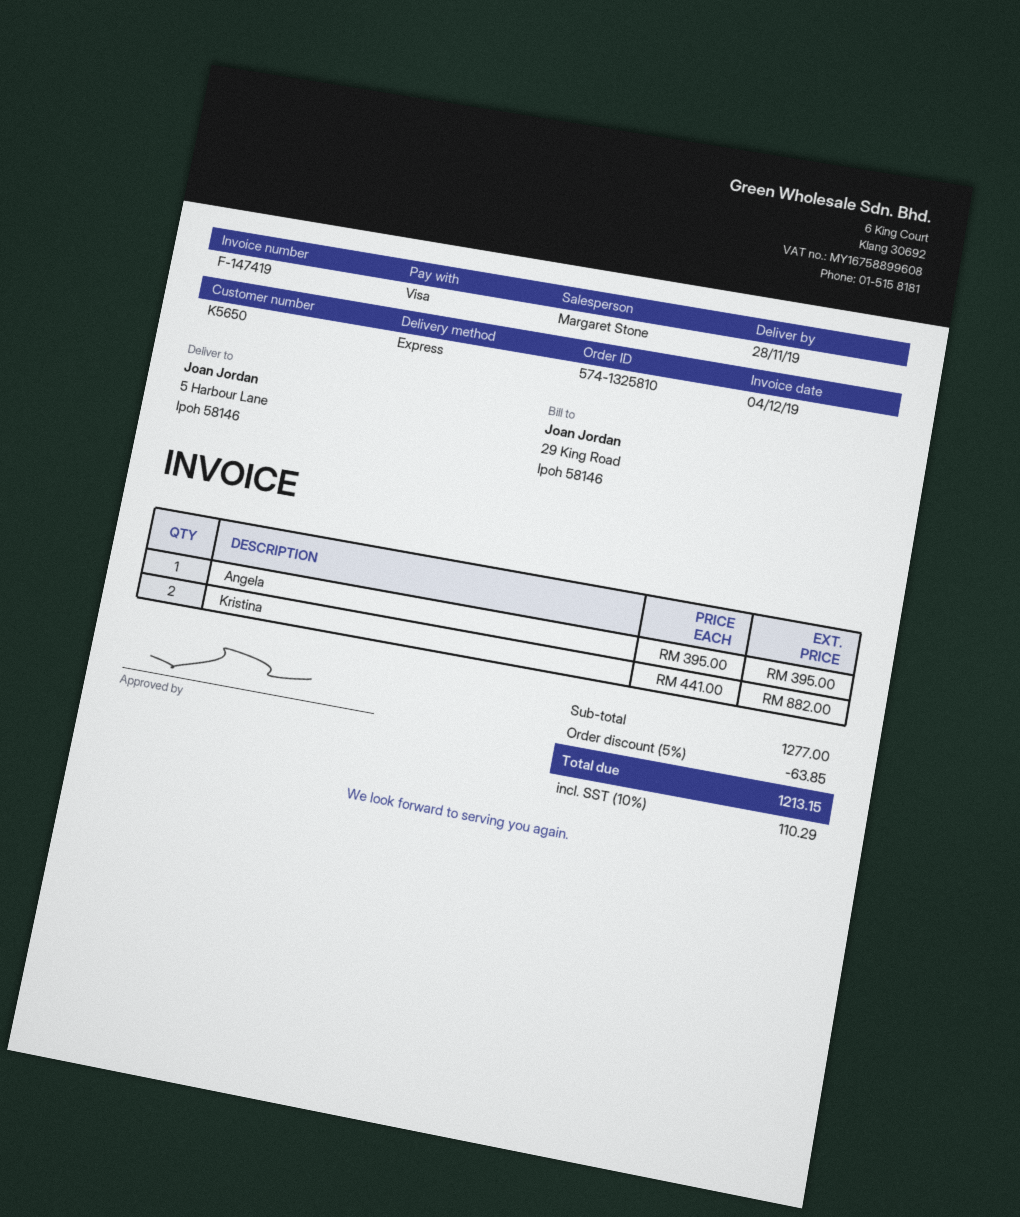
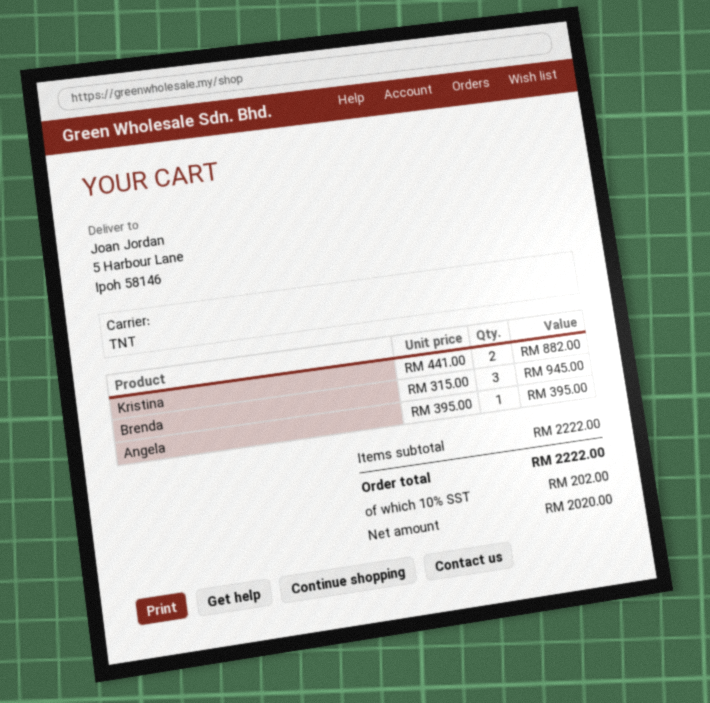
shipping method: express -> TNT
Brenda: none -> 3 x 315.00 = 945.00
subtotal: 1277.00 -> 2222.00
discount: 5% = 63.85 -> none
tax: 10% = 110.29 -> 10% = 202.00
total: 1213.15 -> 2222.00

